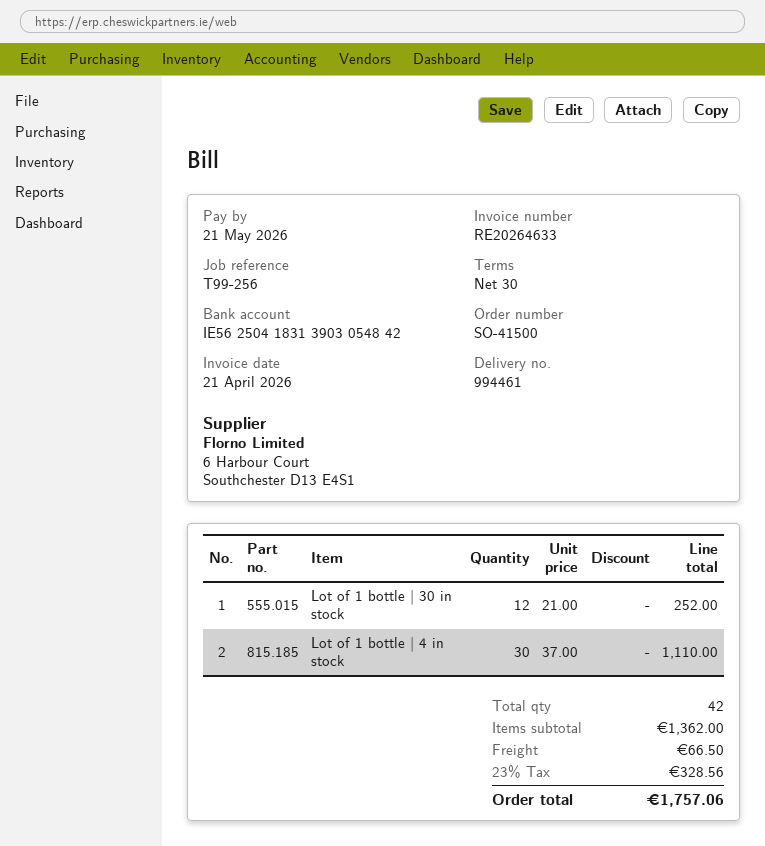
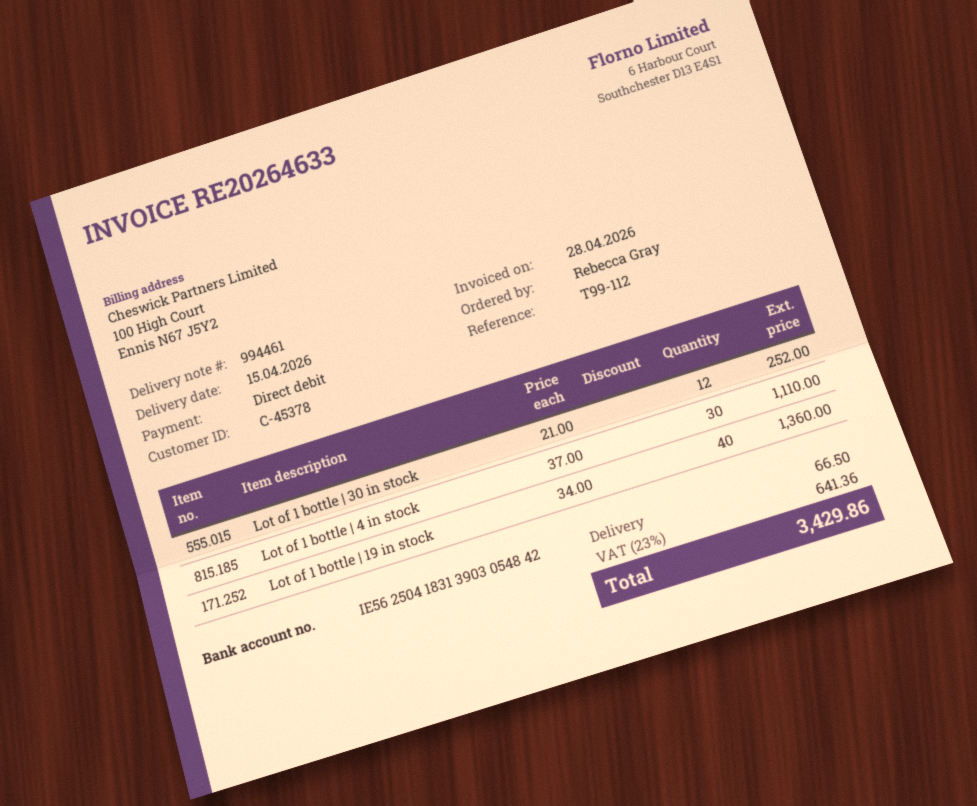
invoice date: 2026-04-21 -> 2026-04-28
reference: T99-256 -> T99-112
Lot of 1 bottle | 19 in stock: none -> 40 x 34.00 = 1360.00
tax: 23% = 328.56 -> 23% = 641.36
total: 1757.06 -> 3429.86

